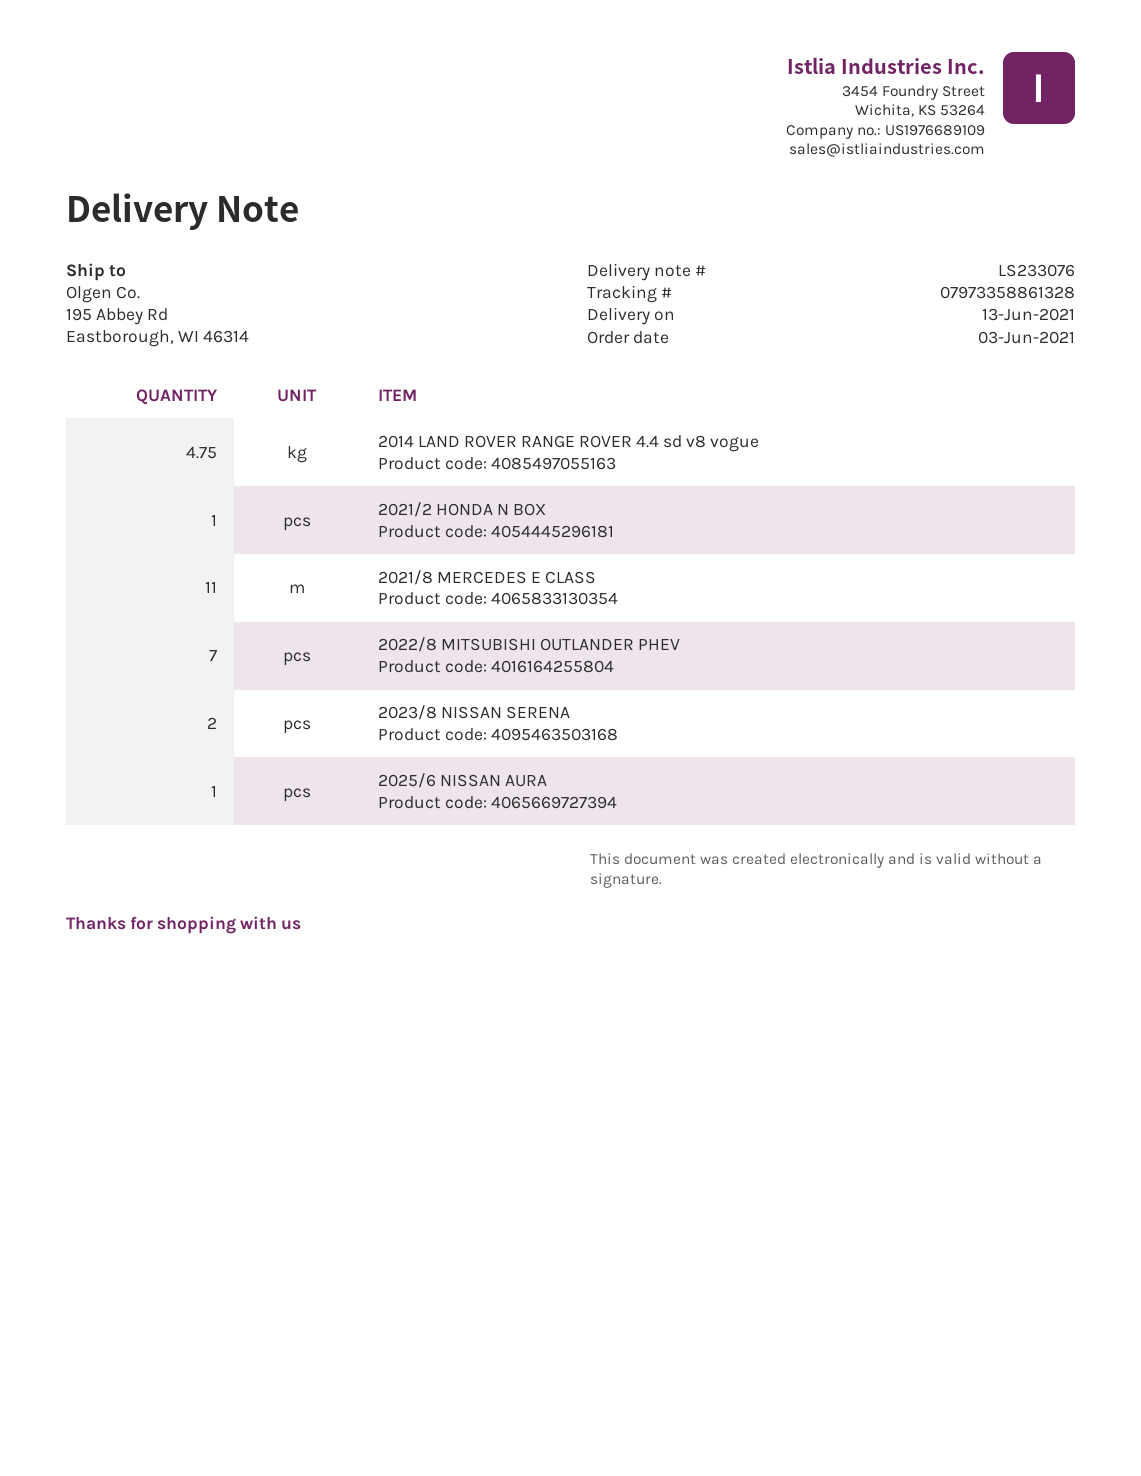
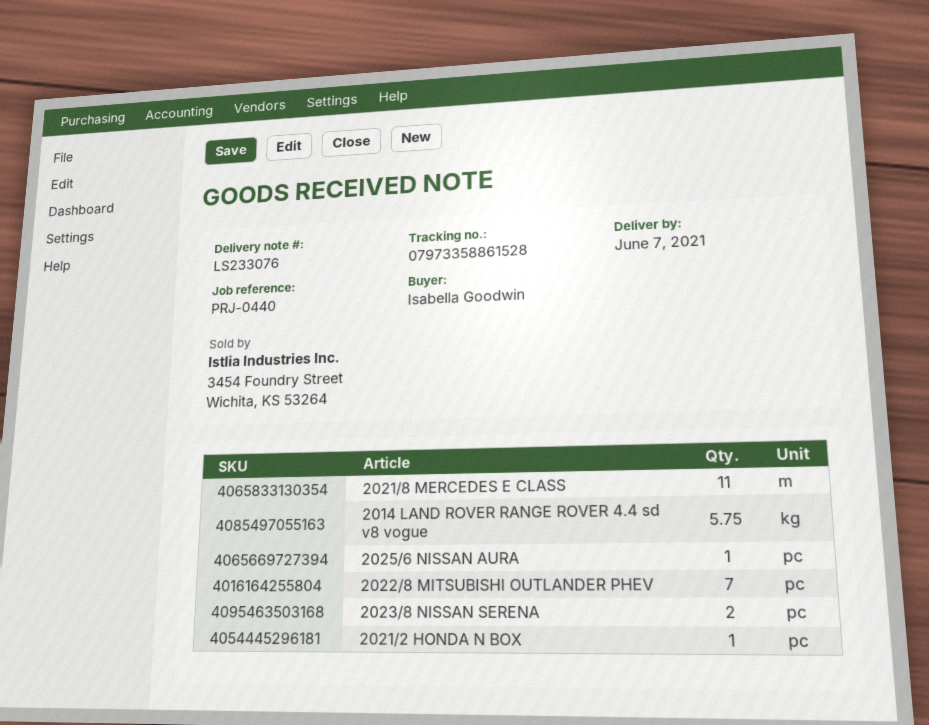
delivery date: 2021-06-13 -> 2021-06-07
tracking number: 07973358861328 -> 07973358861528
2014 LAND ROVER RANGE ROVER 4.4 sd v8 vogue: 4.75 -> 5.75

